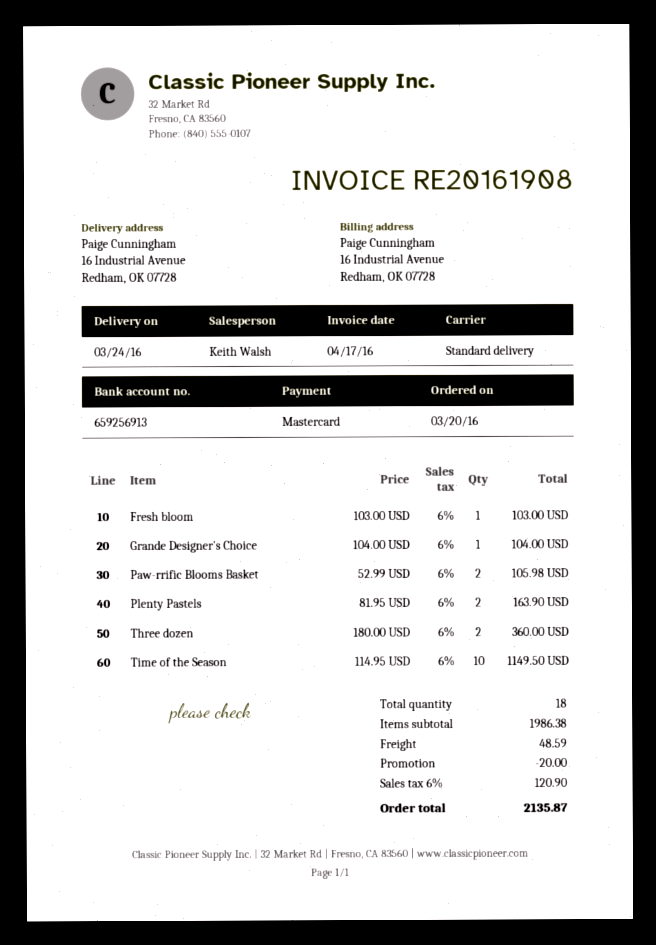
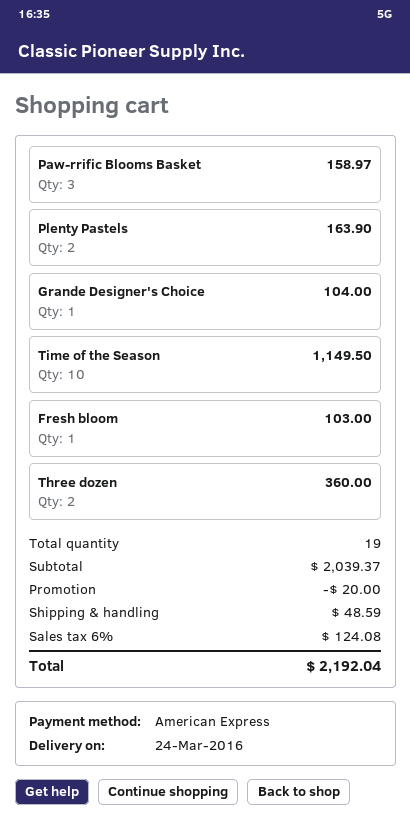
payment method: Mastercard -> American Express
Paw-rrific Blooms Basket: 2 for 105.98 -> 3 for 158.97
total quantity: 18 -> 19
subtotal: 1986.38 -> 2039.37
tax: 6% = 120.90 -> 6% = 124.08
total: 2135.87 -> 2192.04

